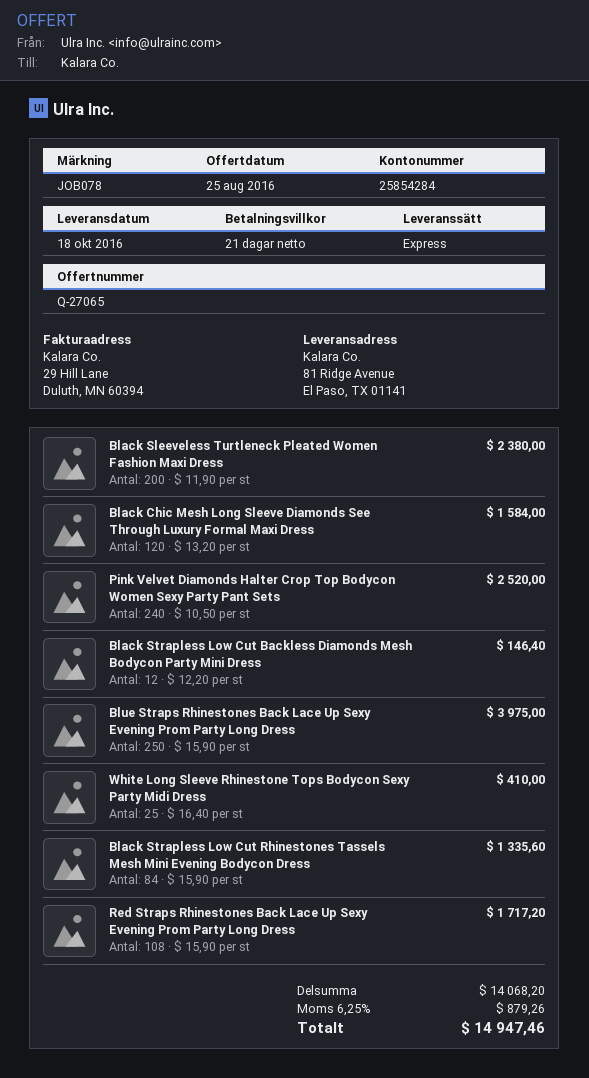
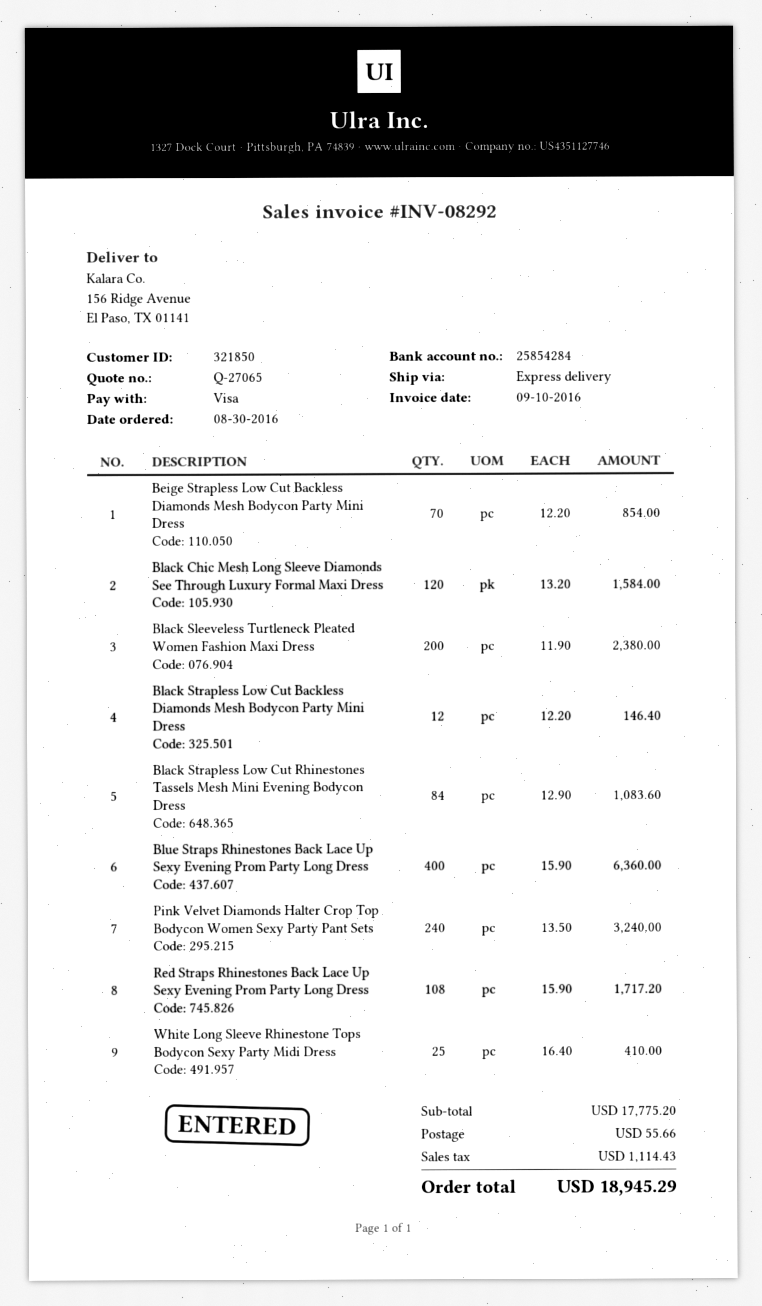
ship to: 81 Ridge Avenue, El Paso, TX 01141 -> 156 Ridge Avenue, El Paso, TX 01141
Pink Velvet Diamonds Halter Crop Top Bodycon Women Sexy Party Pant Sets: 240 x 10.50 = 2520.00 -> 240 x 13.50 = 3240.00
Blue Straps Rhinestones Back Lace Up Sexy Evening Prom Party Long Dress: 250 x 15.90 = 3975.00 -> 400 x 15.90 = 6360.00
Black Strapless Low Cut Rhinestones Tassels Mesh Mini Evening Bodycon Dress: 84 x 15.90 = 1335.60 -> 84 x 12.90 = 1083.60
Beige Strapless Low Cut Backless Diamonds Mesh Bodycon Party Mini Dress: none -> 70 x 12.20 = 854.00
subtotal: 14068.20 -> 17775.20
shipping: none -> 55.66
tax: 879.26 -> 1114.43
total: 14947.46 -> 18945.29

